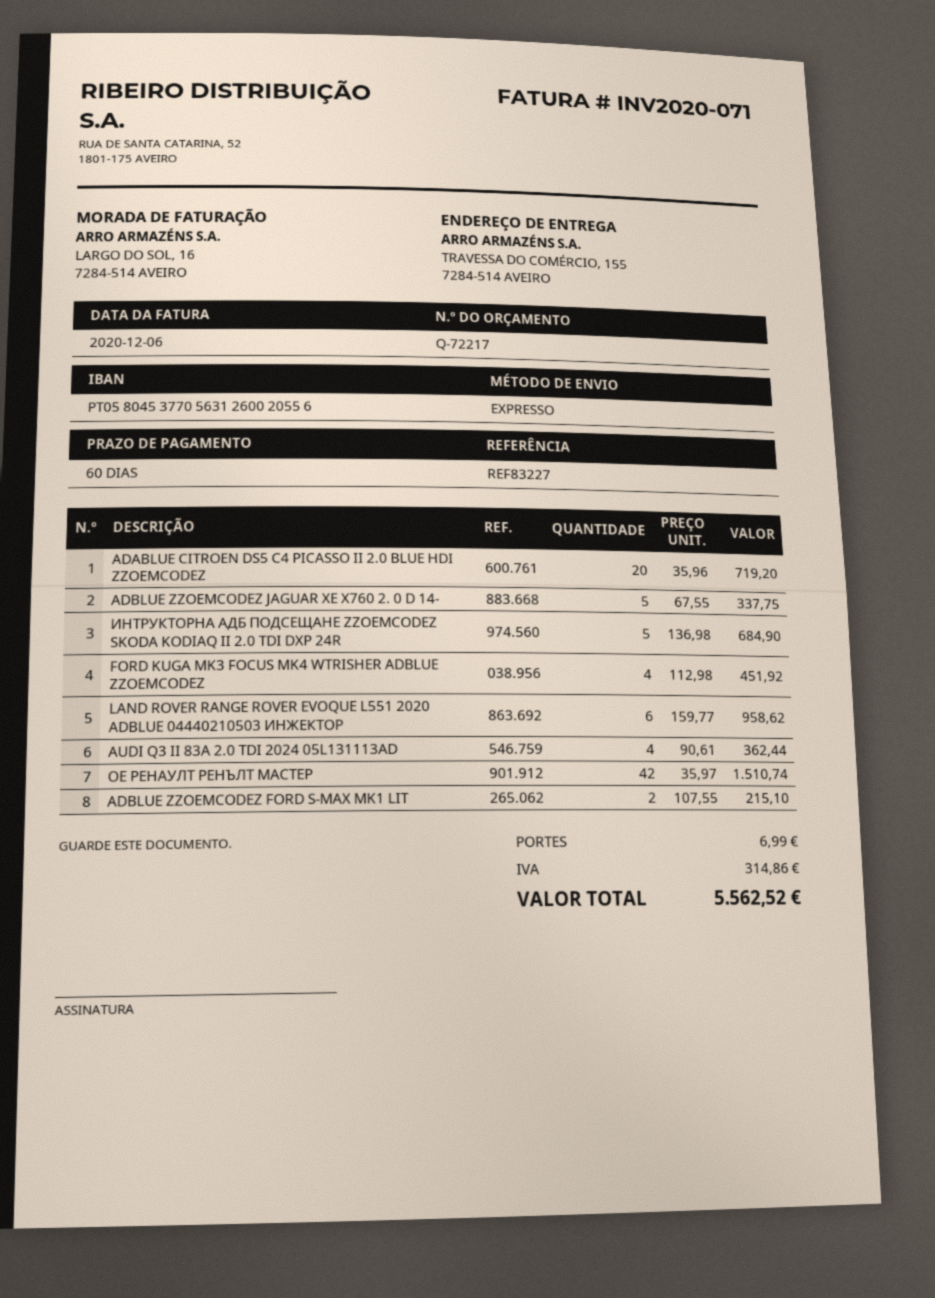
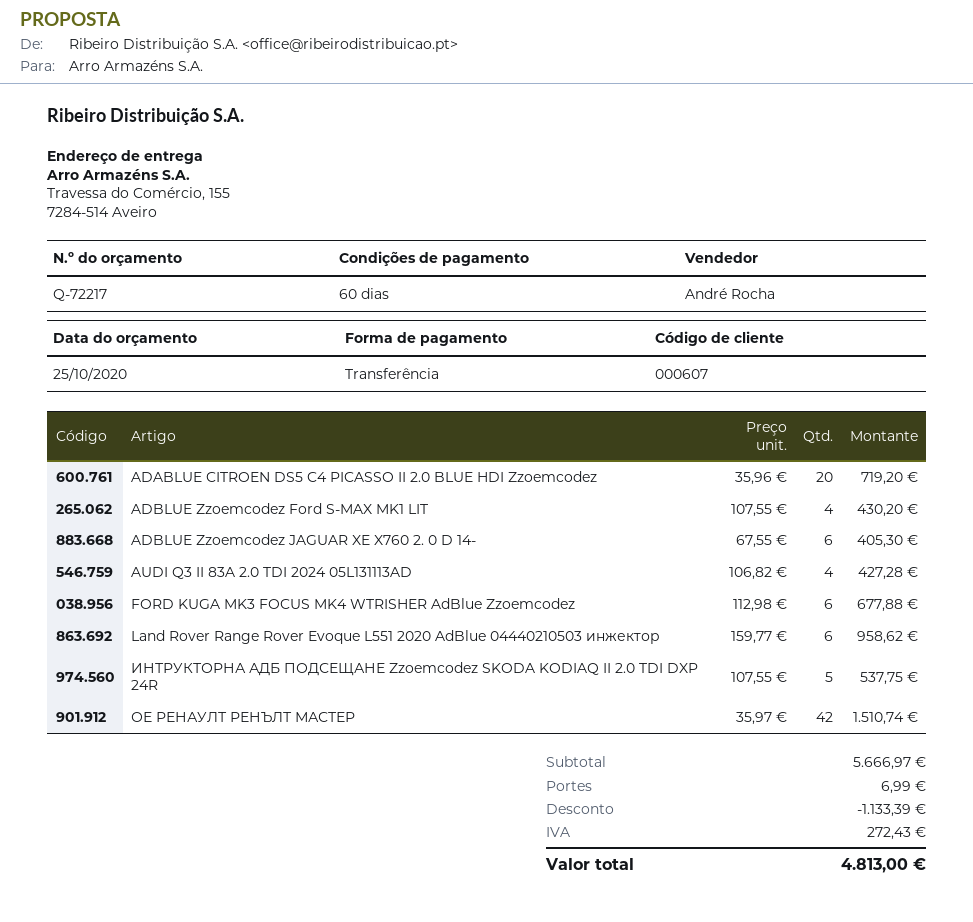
ADBLUE ZZOEMCODEZ JAGUAR XE X760 2. 0 D 14-: 5 x 67.55 = 337.75 -> 6 x 67.55 = 405.30
ИНТРУКТОРНА АДБ ПОДСЕЩАНЕ ZZOEMCODEZ SKODA KODIAQ II 2.0 TDI DXP 24R: 5 x 136.98 = 684.90 -> 5 x 107.55 = 537.75
FORD KUGA MK3 FOCUS MK4 WTRISHER ADBLUE ZZOEMCODEZ: 4 x 112.98 = 451.92 -> 6 x 112.98 = 677.88
AUDI Q3 II 83A 2.0 TDI 2024 05L131113AD: 4 x 90.61 = 362.44 -> 4 x 106.82 = 427.28
ADBLUE ZZOEMCODEZ FORD S-MAX MK1 LIT: 2 x 107.55 = 215.10 -> 4 x 107.55 = 430.20
discount: none -> 1133.39
tax: 314.86 -> 272.43
total: 5562.52 -> 4813.00

